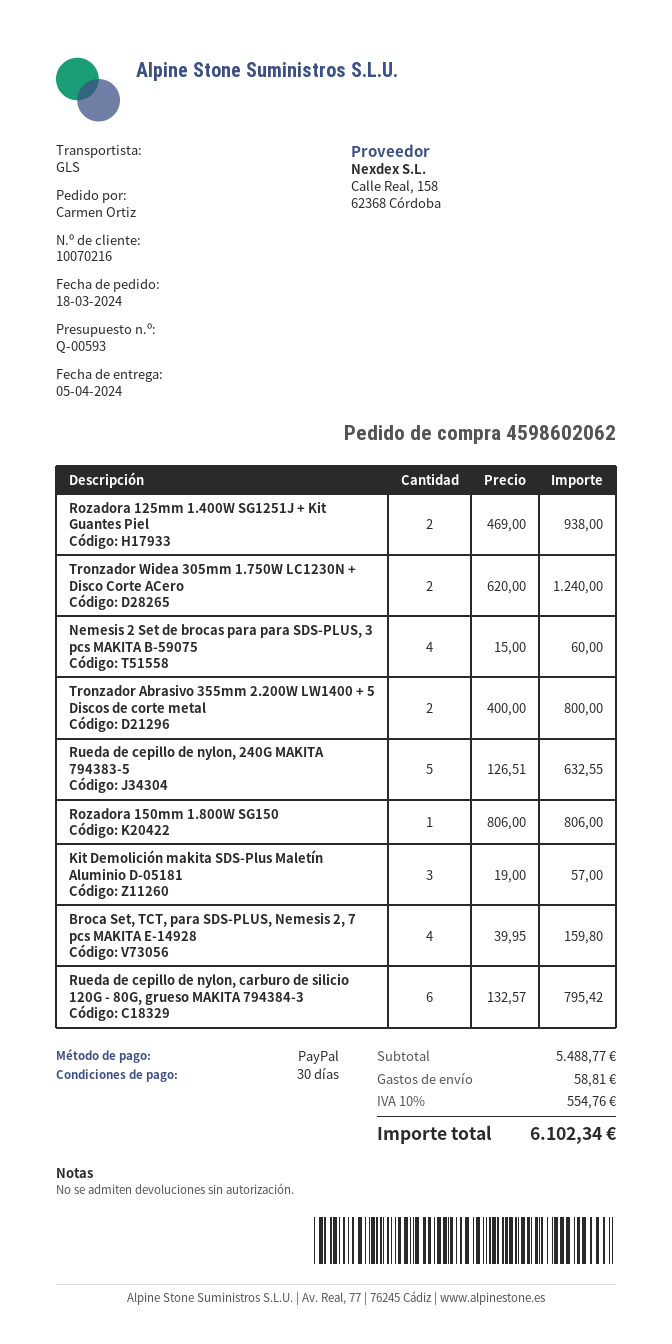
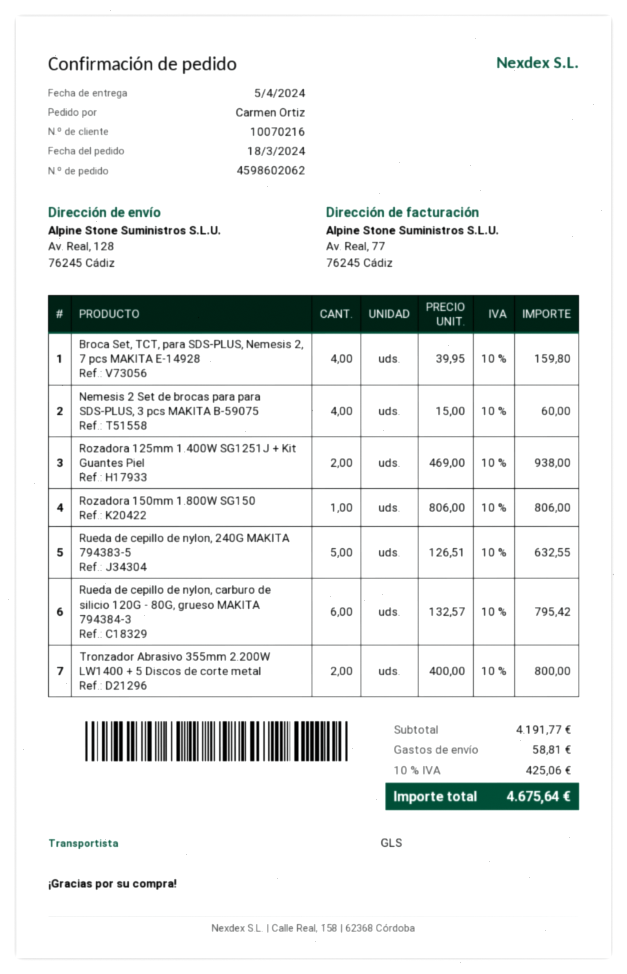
Tronzador Widea 305mm 1.750W LC1230N + Disco Corte ACero: 2 x 620.00 = 1240.00 -> none
Kit Demolición makita SDS-Plus Maletín Aluminio D-05181: 3 x 19.00 = 57.00 -> none
subtotal: 5488.77 -> 4191.77
tax: 10% = 554.76 -> 10% = 425.06
total: 6102.34 -> 4675.64

